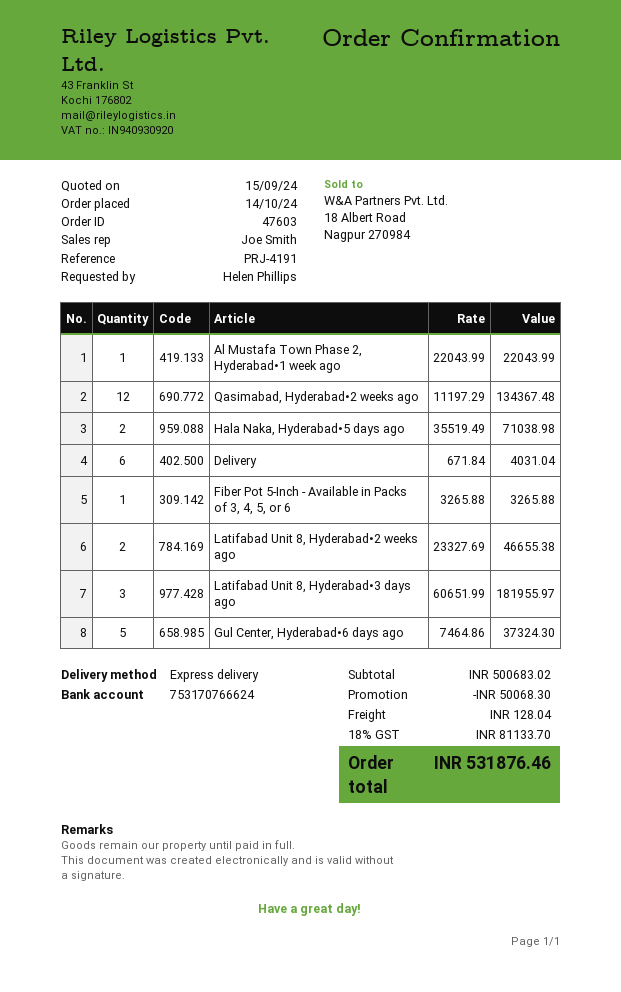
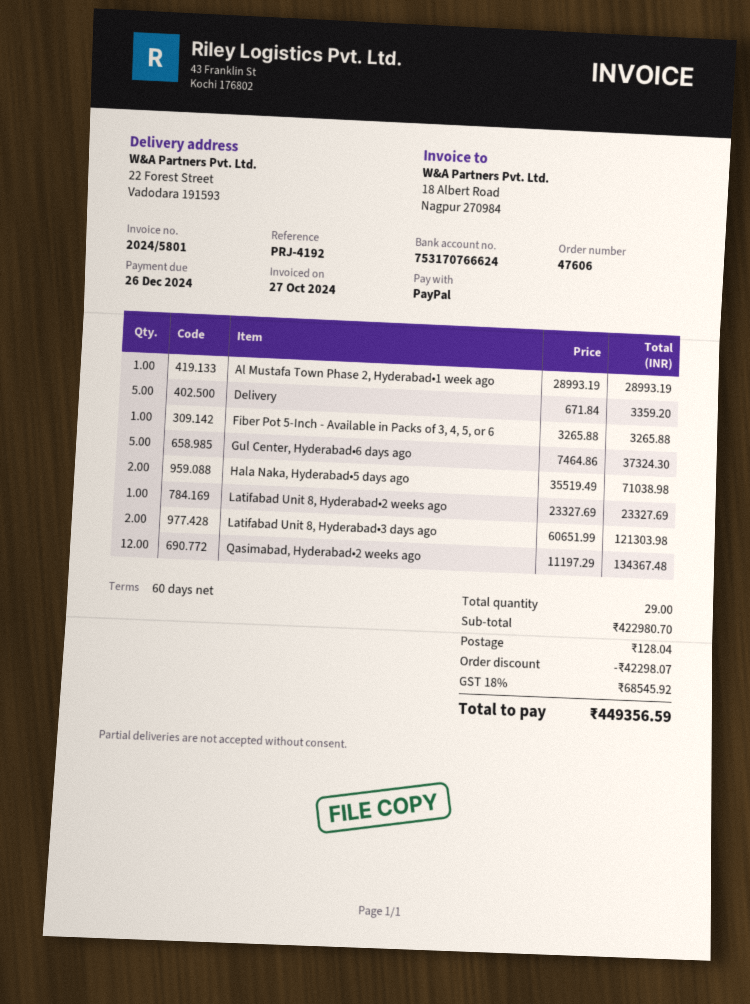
order number: 47603 -> 47606
reference: PRJ-4191 -> PRJ-4192
Al Mustafa Town Phase 2, Hyderabad•1 week ago: 1 x 22043.99 = 22043.99 -> 1 x 28993.19 = 28993.19
Delivery: 6 x 671.84 = 4031.04 -> 5 x 671.84 = 3359.20
Latifabad Unit 8, Hyderabad•2 weeks ago: 2 x 23327.69 = 46655.38 -> 1 x 23327.69 = 23327.69
Latifabad Unit 8, Hyderabad•3 days ago: 3 x 60651.99 = 181955.97 -> 2 x 60651.99 = 121303.98
subtotal: 500683.02 -> 422980.70
discount: 50068.30 -> 42298.07
tax: 18% = 81133.70 -> 18% = 68545.92
total: 531876.46 -> 449356.59

